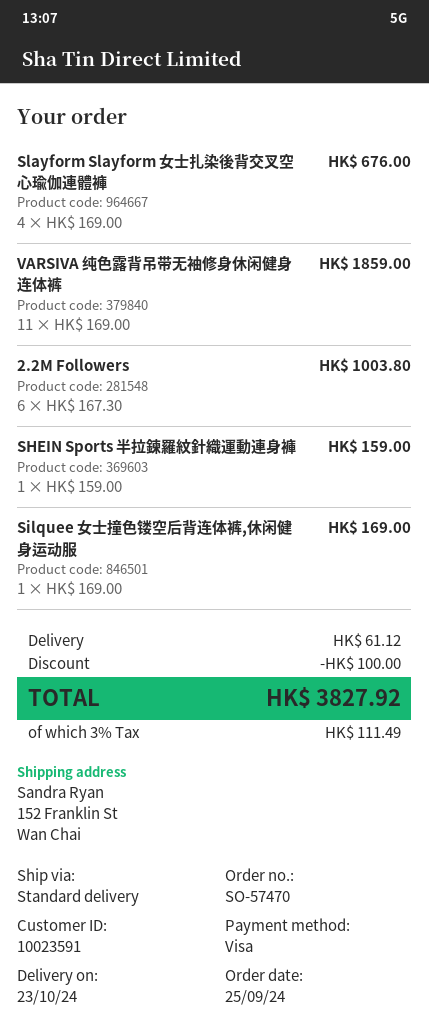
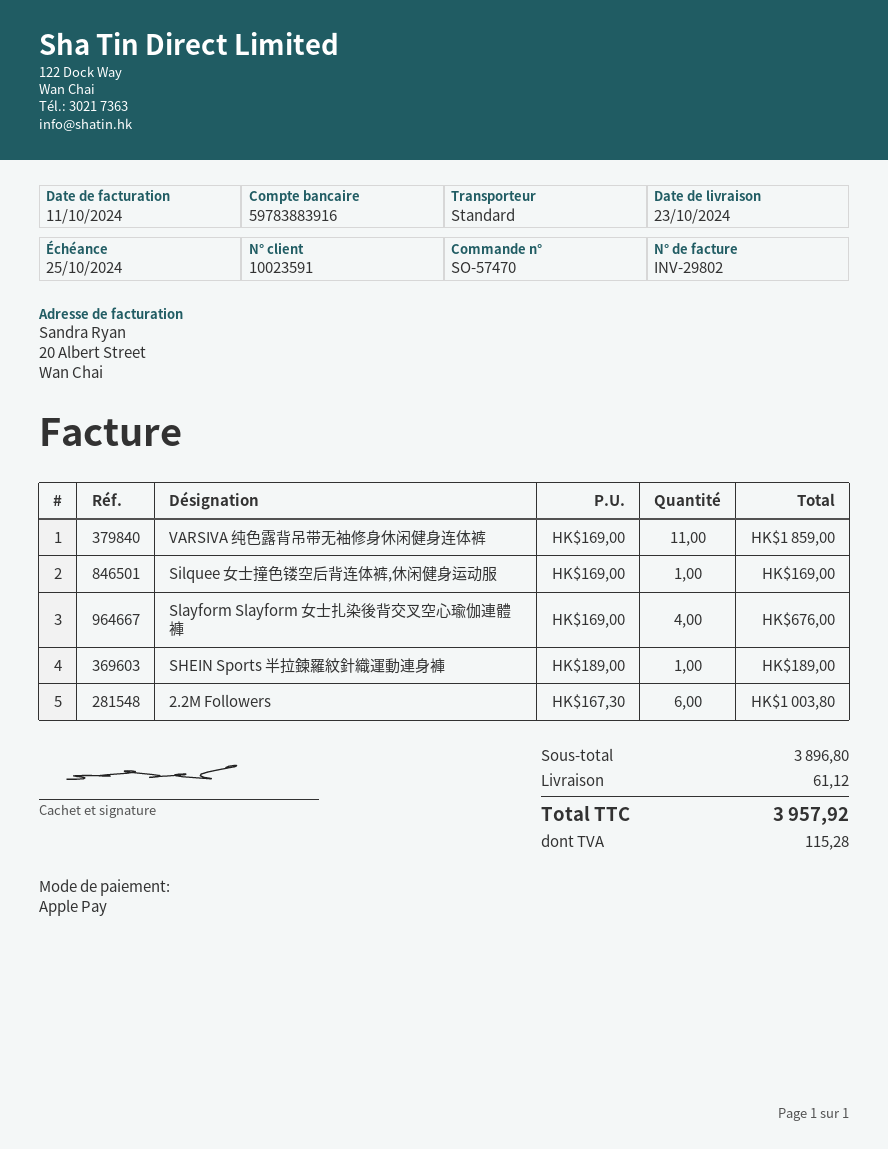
payment method: Visa -> Apple Pay
SHEIN Sports 半拉鍊羅紋針織運動連身褲: 1 x 159.00 = 159.00 -> 1 x 189.00 = 189.00
discount: 100.00 -> none
tax: 111.49 -> 115.28
total: 3827.92 -> 3957.92

